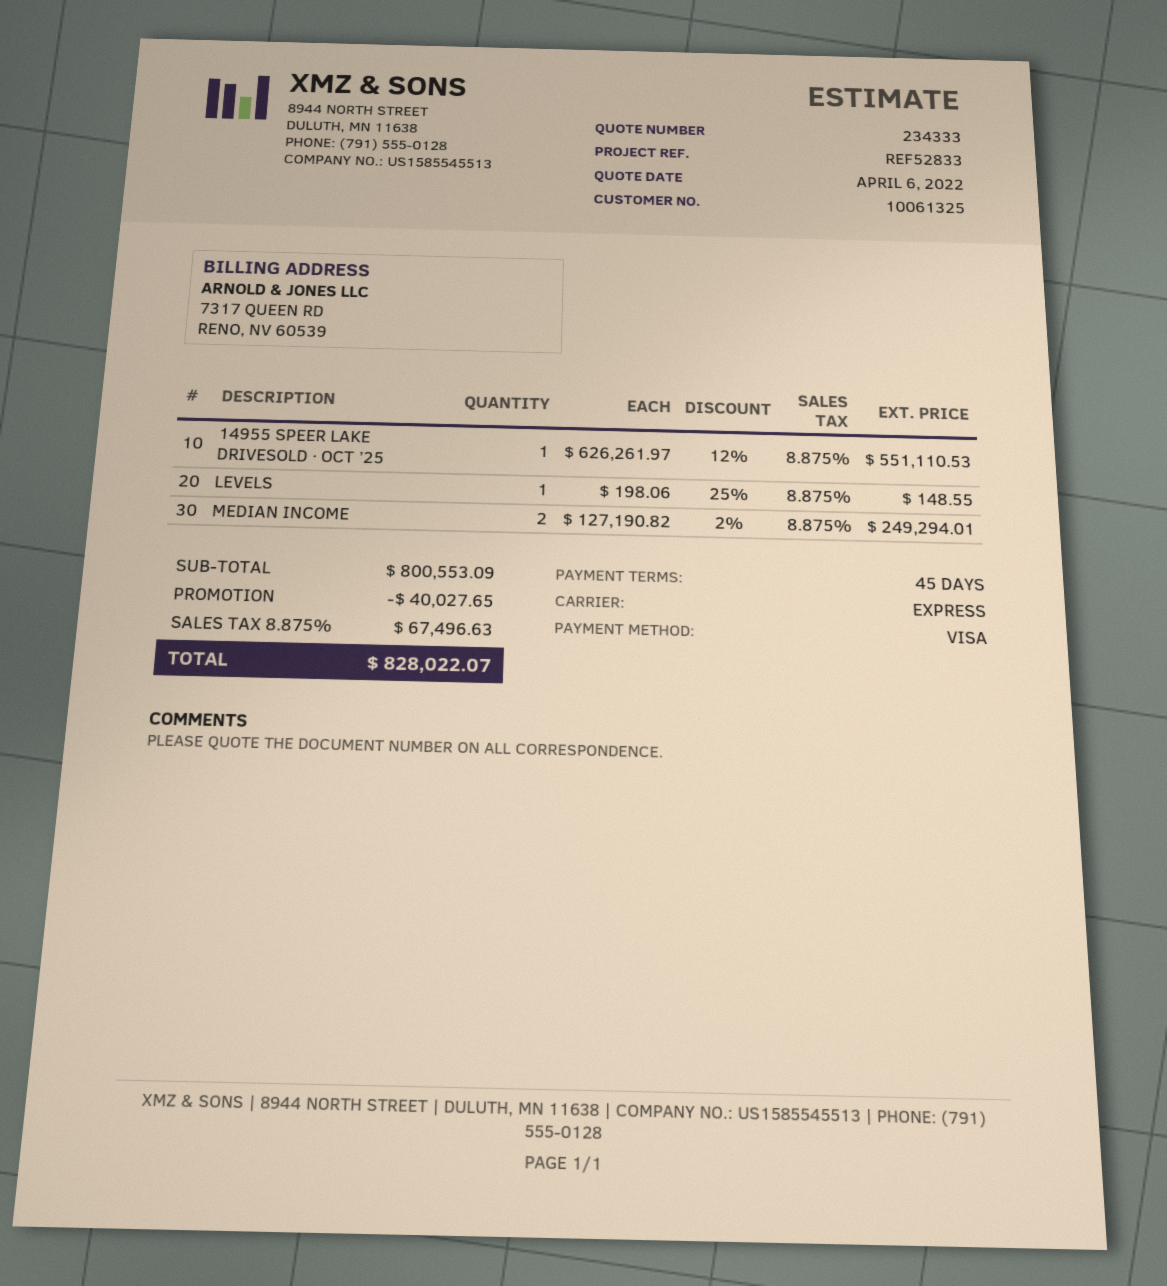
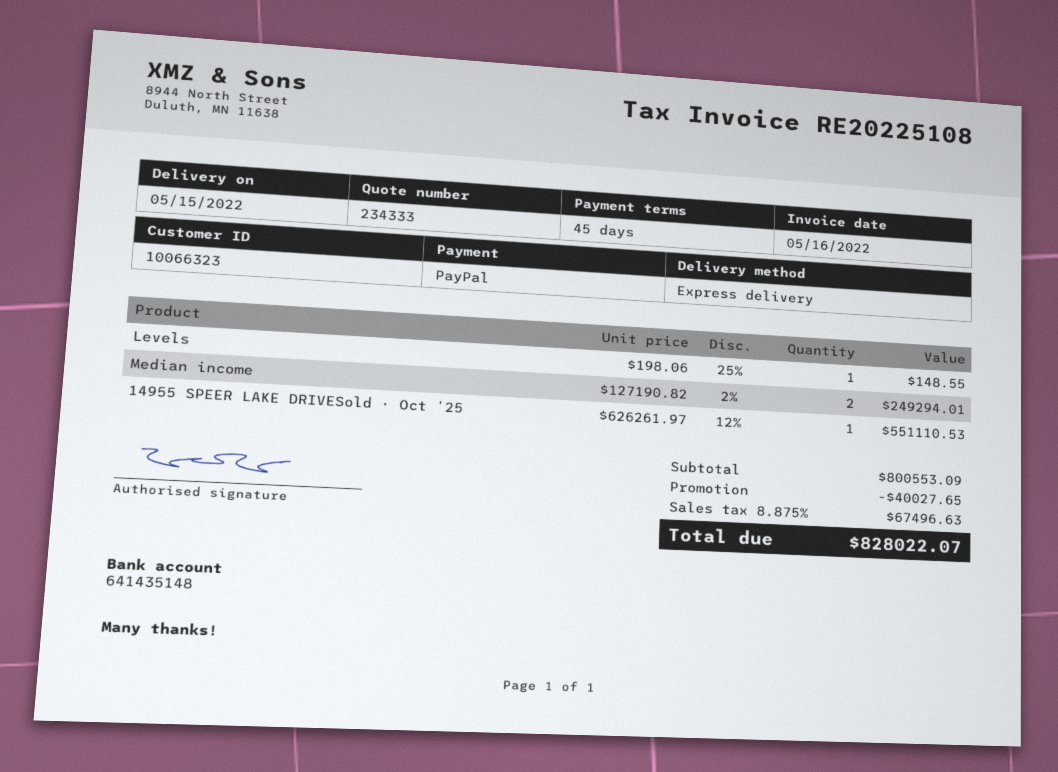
customer number: 10061325 -> 10066323
payment method: Visa -> PayPal

